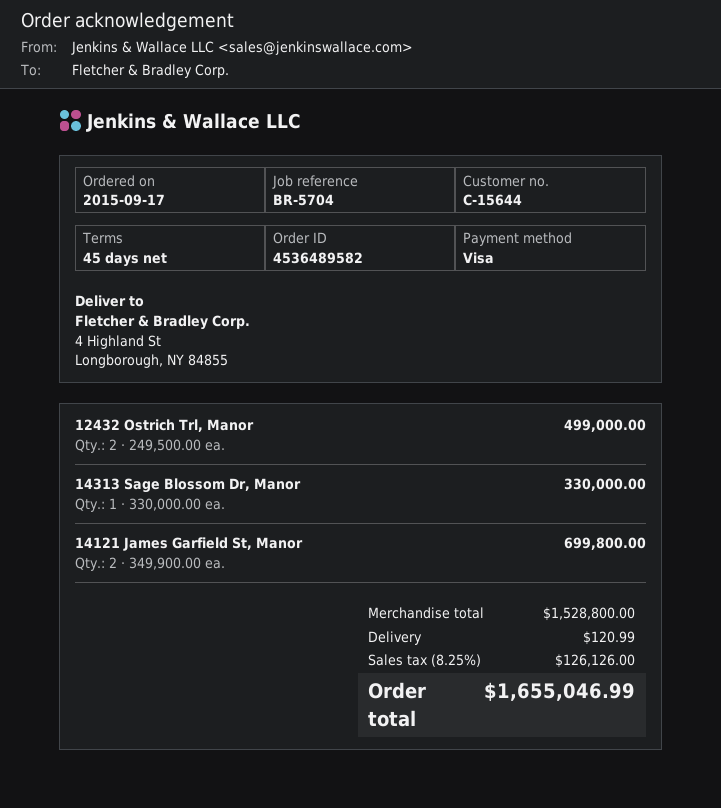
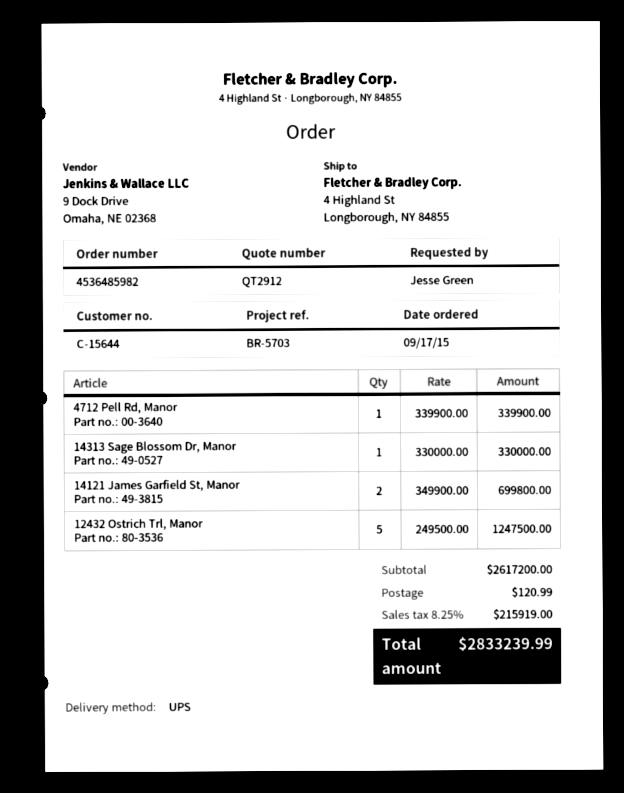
order number: 4536489582 -> 4536485982
reference: BR-5704 -> BR-5703
12432 Ostrich Trl, Manor: 2 x 249500.00 = 499000.00 -> 5 x 249500.00 = 1247500.00
4712 Pell Rd, Manor: none -> 1 x 339900.00 = 339900.00
subtotal: 1528800.00 -> 2617200.00
tax: 8.25% = 126126.00 -> 8.25% = 215919.00
total: 1655046.99 -> 2833239.99

